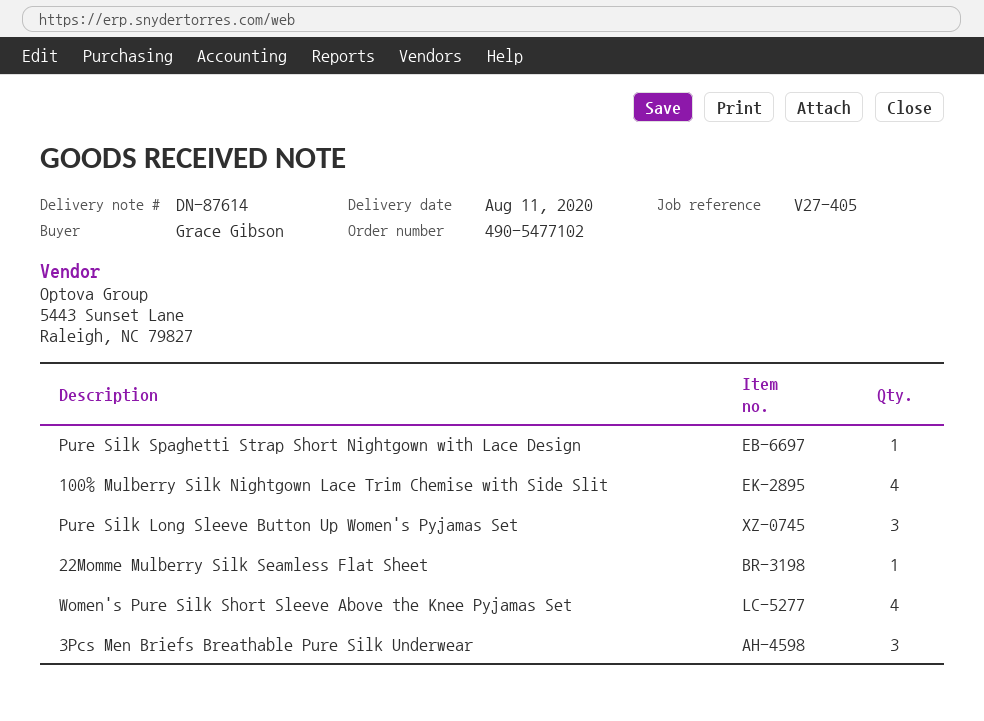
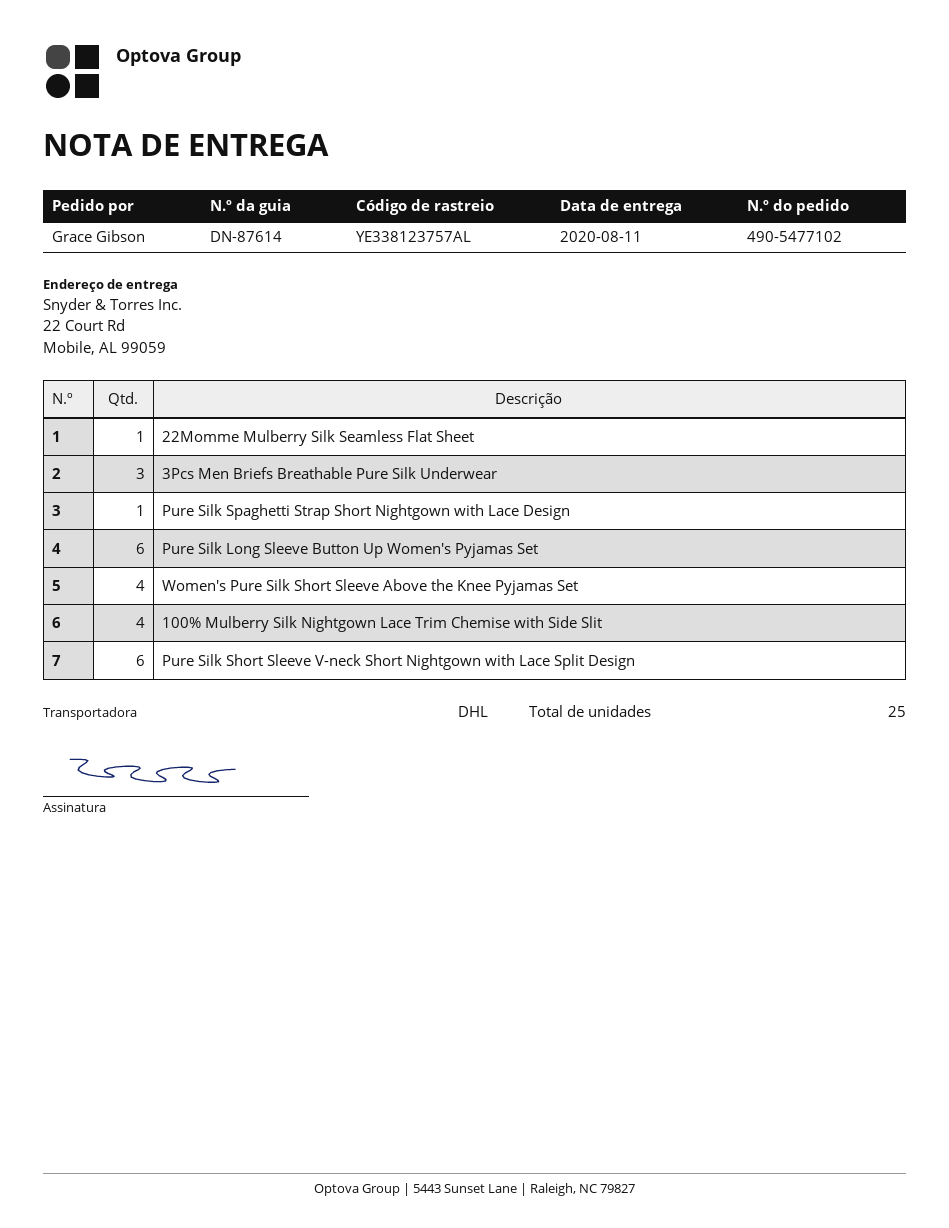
Pure Silk Long Sleeve Button Up Women's Pyjamas Set: 3 -> 6
Pure Silk Short Sleeve V-neck Short Nightgown with Lace Split Design: none -> 6

